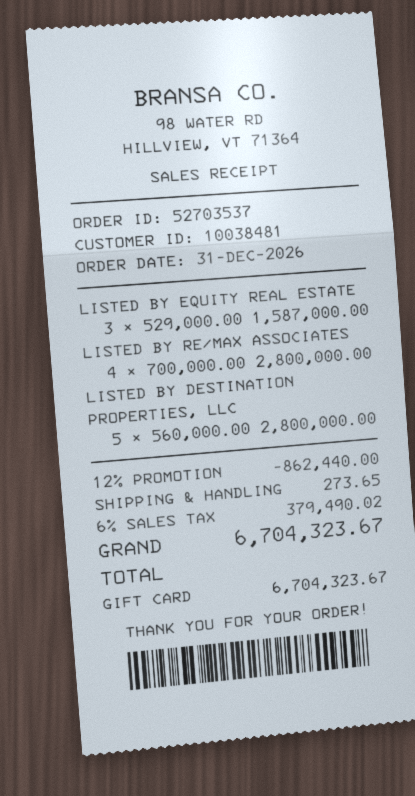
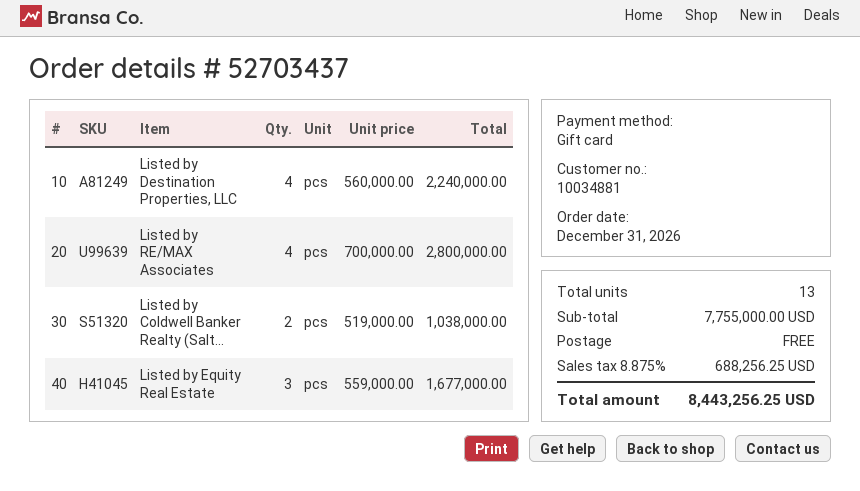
order number: 52703537 -> 52703437
customer number: 10038481 -> 10034881
LISTED BY EQUITY REAL ESTATE: 3 x 529000.00 = 1587000.00 -> 3 x 559000.00 = 1677000.00
LISTED BY DESTINATION PROPERTIES, LLC: 5 x 560000.00 = 2800000.00 -> 4 x 560000.00 = 2240000.00
Listed by Coldwell Banker Realty (Salt...: none -> 2 x 519000.00 = 1038000.00
discount: 12% = 862440.00 -> none
shipping: 273.65 -> 0.00
tax: 6% = 379490.02 -> 8.875% = 688256.25
total: 6704323.67 -> 8443256.25

